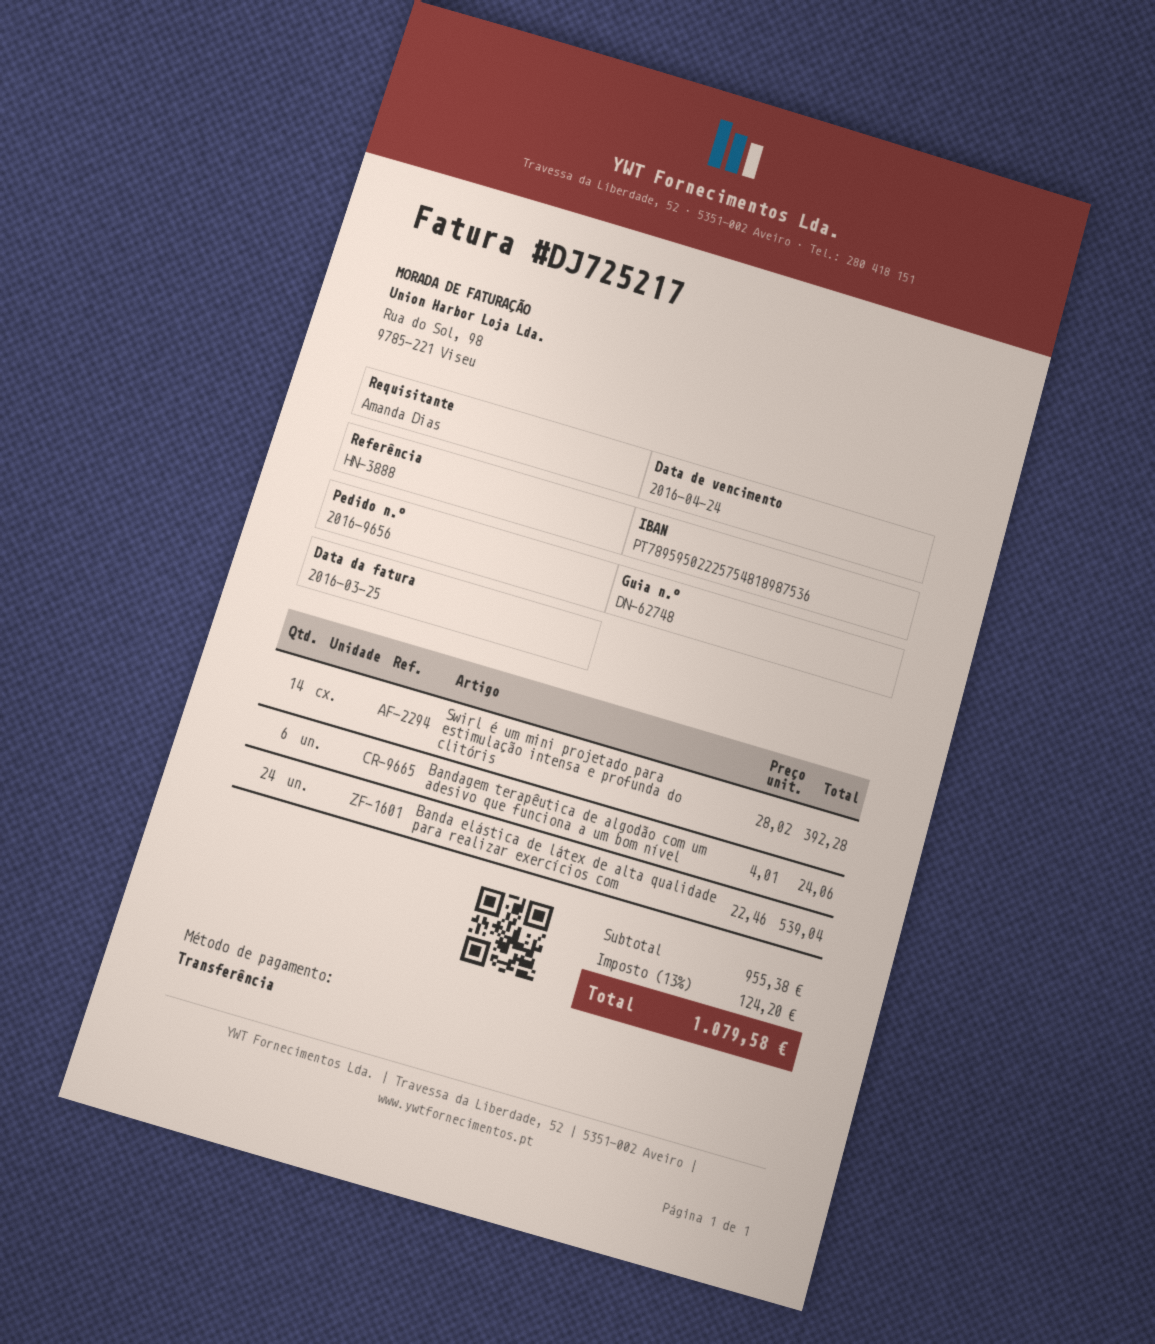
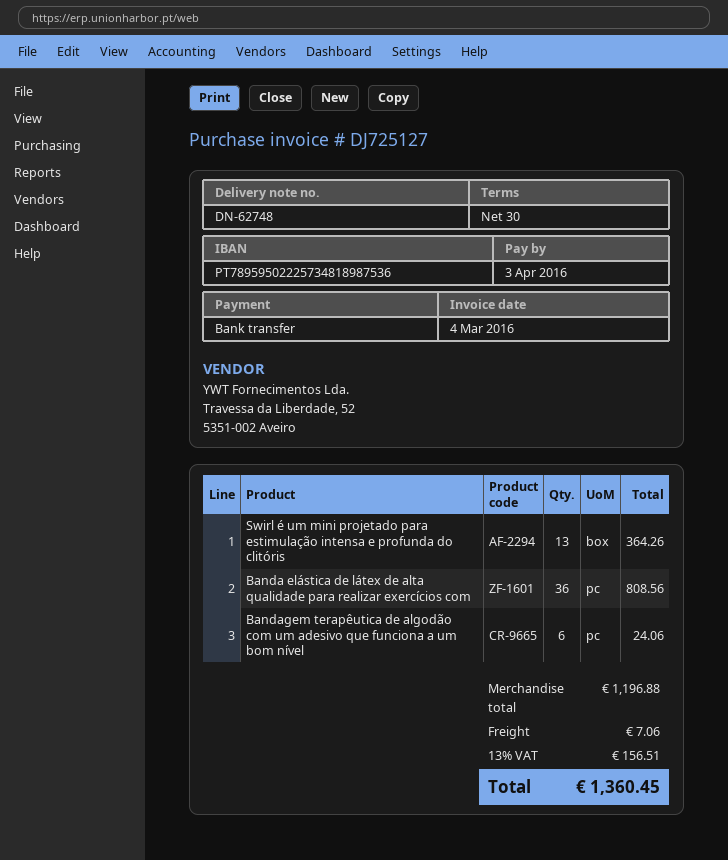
invoice number: DJ725217 -> DJ725127
invoice date: 2016-03-25 -> 2016-03-04
due date: 2016-04-24 -> 2016-04-03
bank account: PT78959502225754818987536 -> PT78959502225734818987536
Swirl é um mini projetado para estimulação intensa e profunda do clitóris: 14 for 392.28 -> 13 for 364.26
Banda elástica de látex de alta qualidade para realizar exercícios com: 24 for 539.04 -> 36 for 808.56
subtotal: 955.38 -> 1196.88
shipping: none -> 7.06
tax: 13% = 124.20 -> 13% = 156.51
total: 1079.58 -> 1360.45

